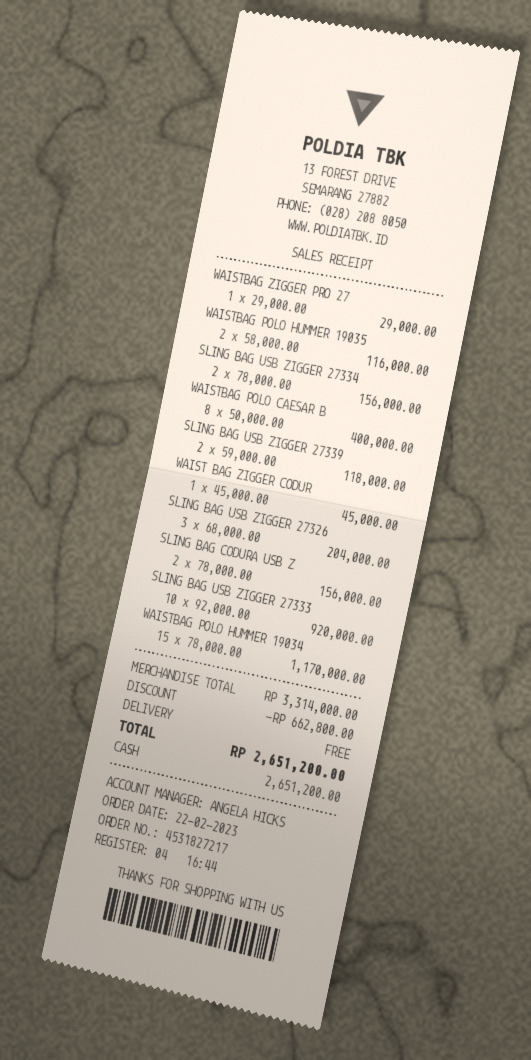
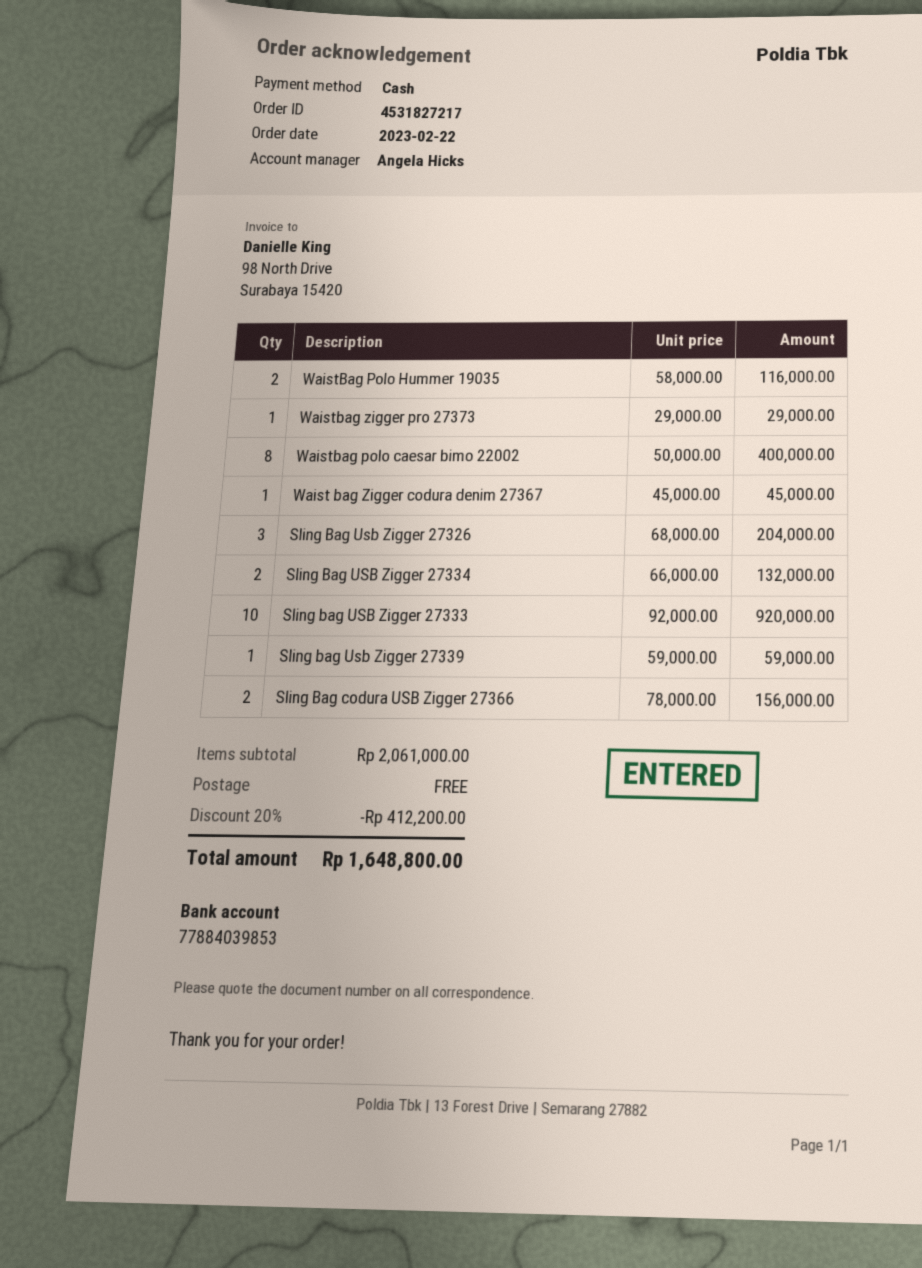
SLING BAG USB ZIGGER 27334: 2 x 78000.00 = 156000.00 -> 2 x 66000.00 = 132000.00
SLING BAG USB ZIGGER 27339: 2 x 59000.00 = 118000.00 -> 1 x 59000.00 = 59000.00
WAISTBAG POLO HUMMER 19034: 15 x 78000.00 = 1170000.00 -> none
subtotal: 3314000.00 -> 2061000.00
discount: 662800.00 -> 412200.00
total: 2651200.00 -> 1648800.00

